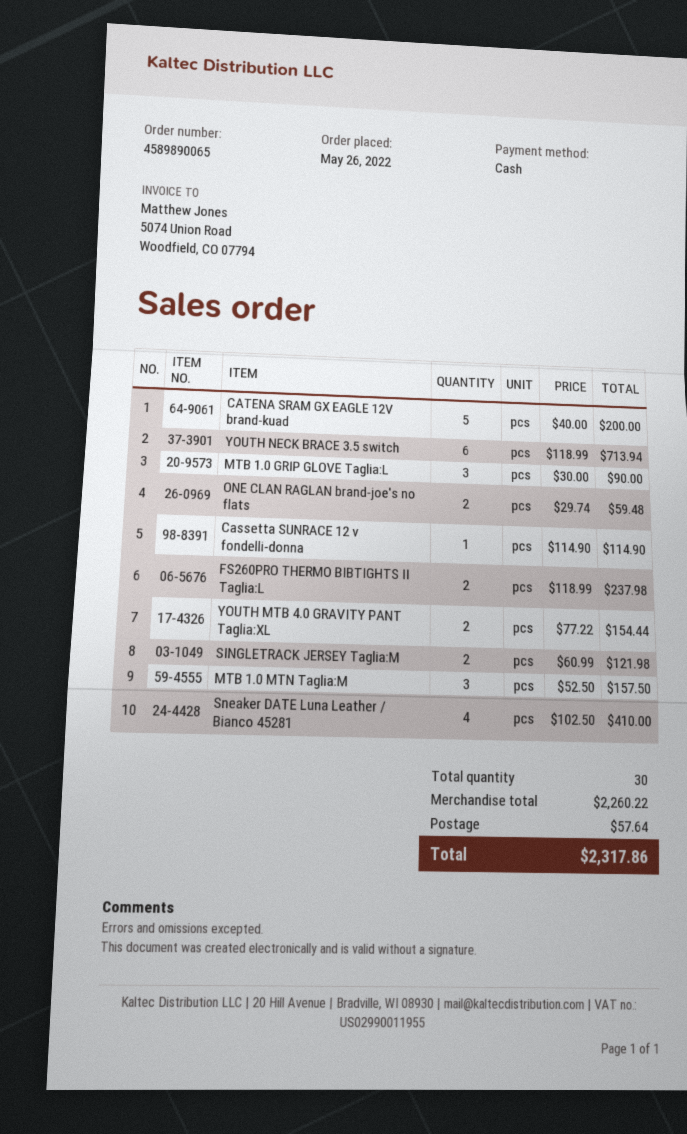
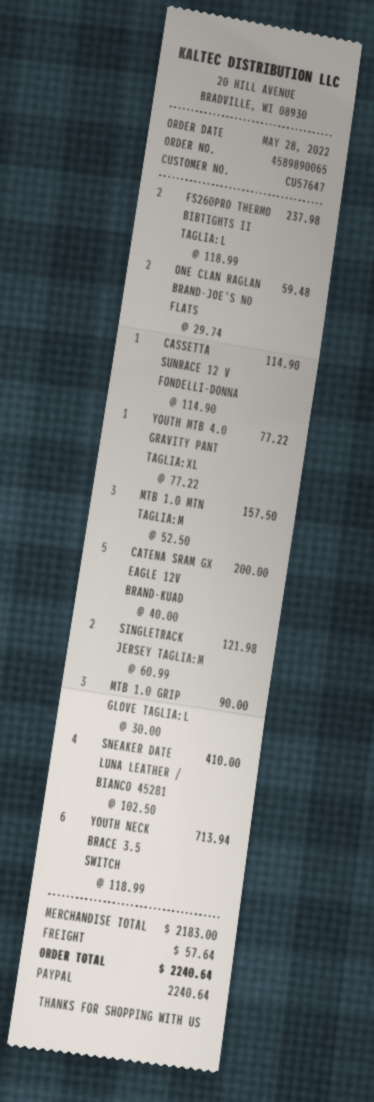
order date: 2022-05-26 -> 2022-05-28
payment method: cash -> PayPal
YOUTH MTB 4.0 GRAVITY PANT Taglia:XL: 2 x 77.22 = 154.44 -> 1 x 77.22 = 77.22
subtotal: 2260.22 -> 2183.00
total: 2317.86 -> 2240.64

